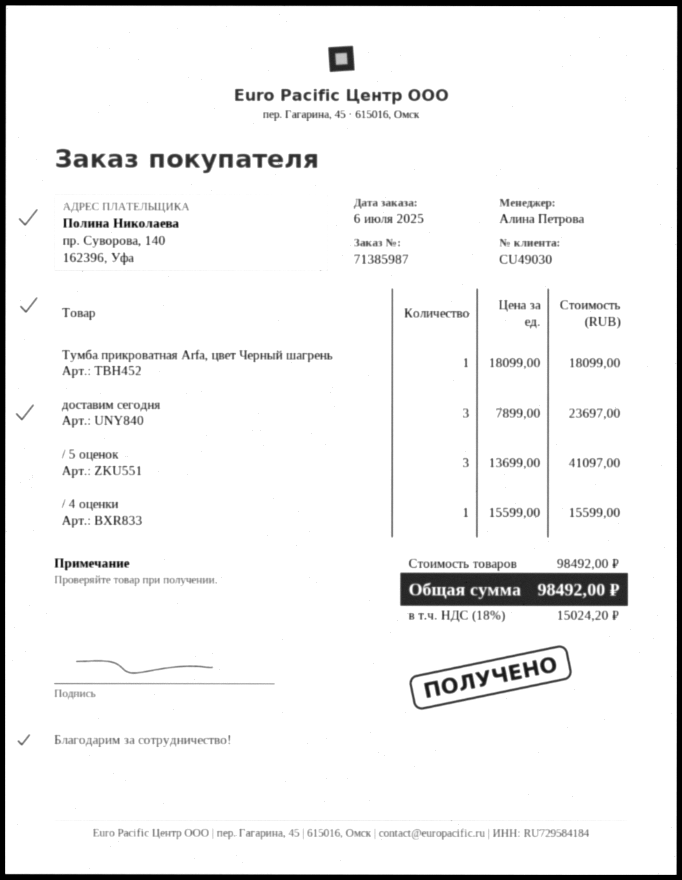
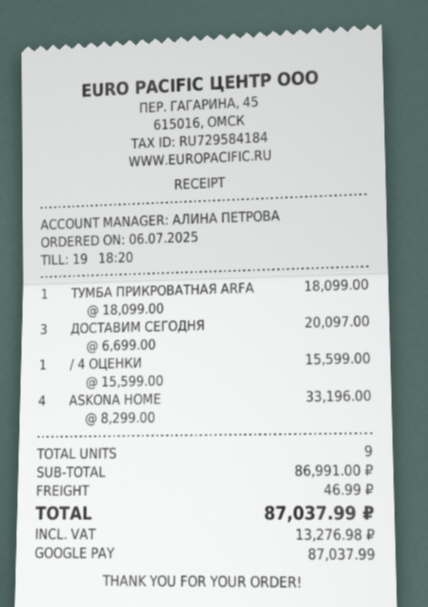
доставим сегодня: 3 x 7899.00 = 23697.00 -> 3 x 6699.00 = 20097.00
/ 5 оценок: 3 x 13699.00 = 41097.00 -> none
ASKONA HOME: none -> 4 x 8299.00 = 33196.00
subtotal: 98492.00 -> 86991.00
shipping: none -> 46.99
tax: 15024.20 -> 13276.98
total: 98492.00 -> 87037.99

